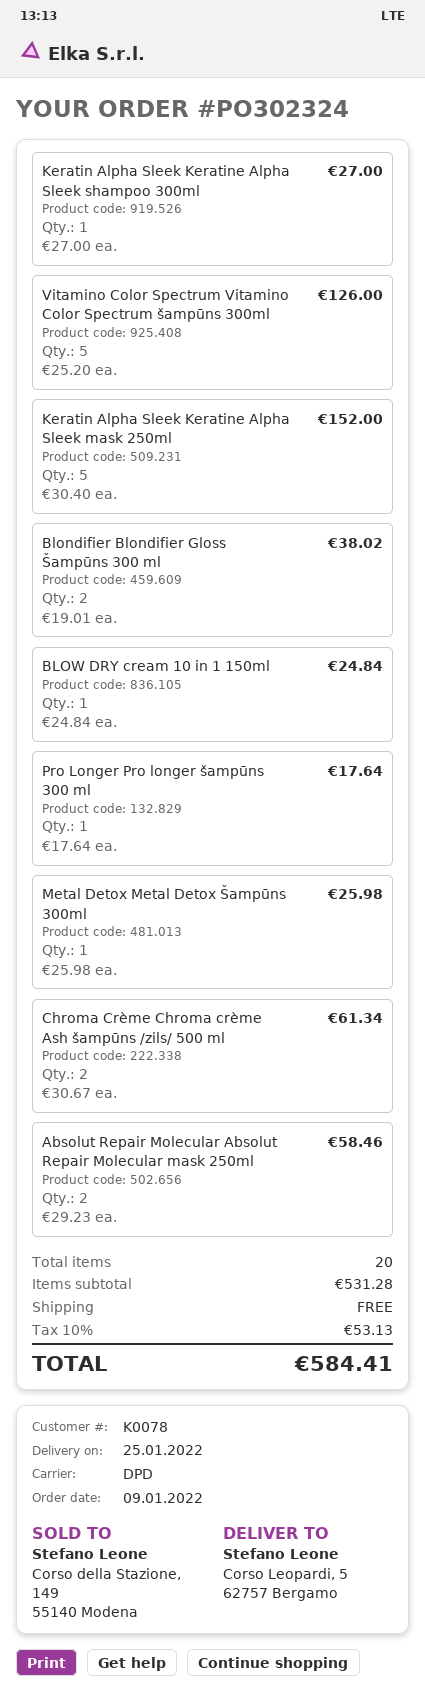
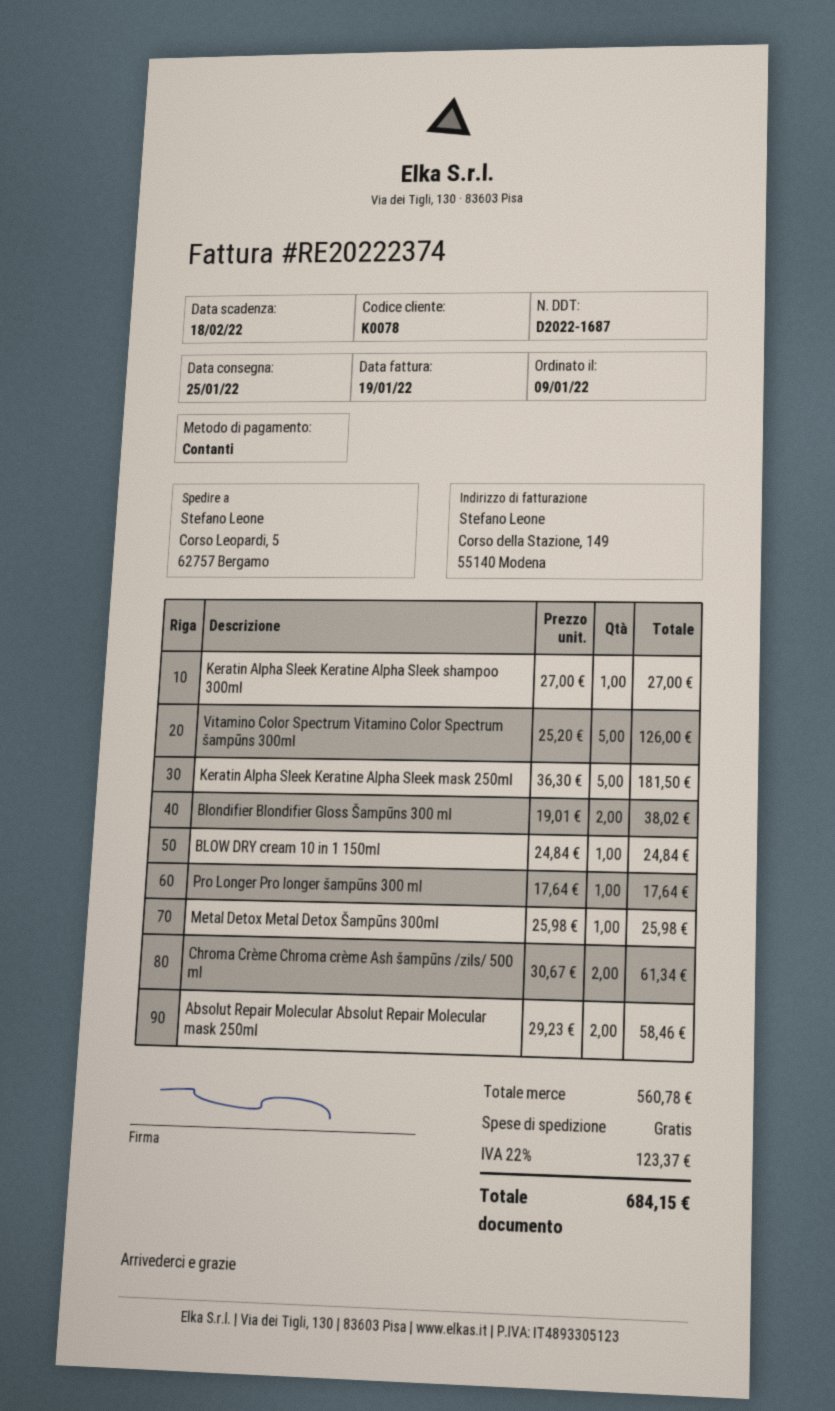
Keratin Alpha Sleek Keratine Alpha Sleek mask 250ml: 5 x 30.40 = 152.00 -> 5 x 36.30 = 181.50
subtotal: 531.28 -> 560.78
tax: 10% = 53.13 -> 22% = 123.37
total: 584.41 -> 684.15

